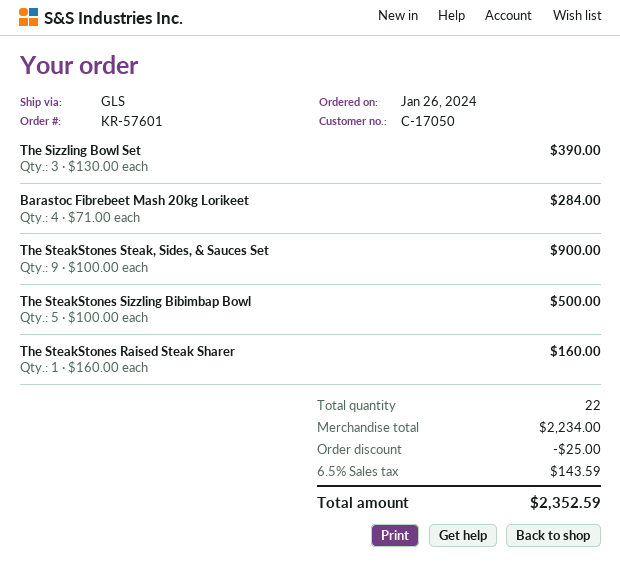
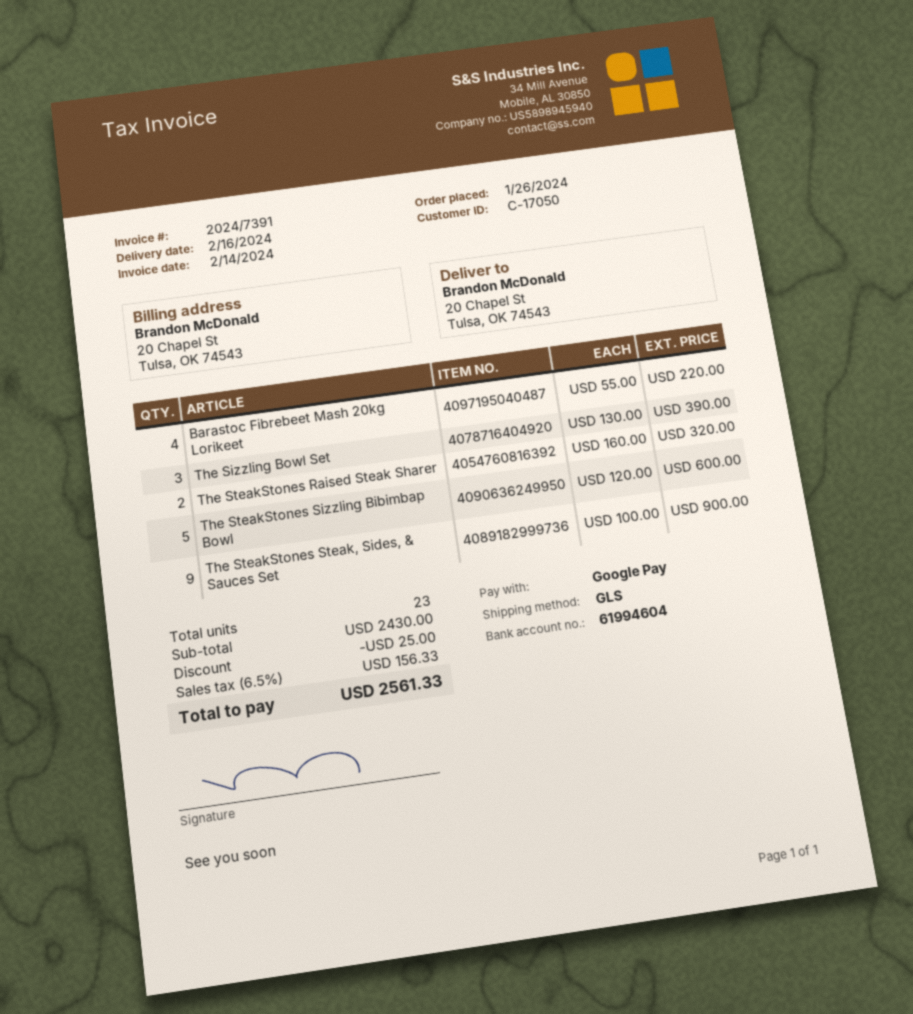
Barastoc Fibrebeet Mash 20kg Lorikeet: 4 x 71.00 = 284.00 -> 4 x 55.00 = 220.00
The SteakStones Sizzling Bibimbap Bowl: 5 x 100.00 = 500.00 -> 5 x 120.00 = 600.00
The SteakStones Raised Steak Sharer: 1 x 160.00 = 160.00 -> 2 x 160.00 = 320.00
total quantity: 22 -> 23
subtotal: 2234.00 -> 2430.00
tax: 6.5% = 143.59 -> 6.5% = 156.33
total: 2352.59 -> 2561.33

